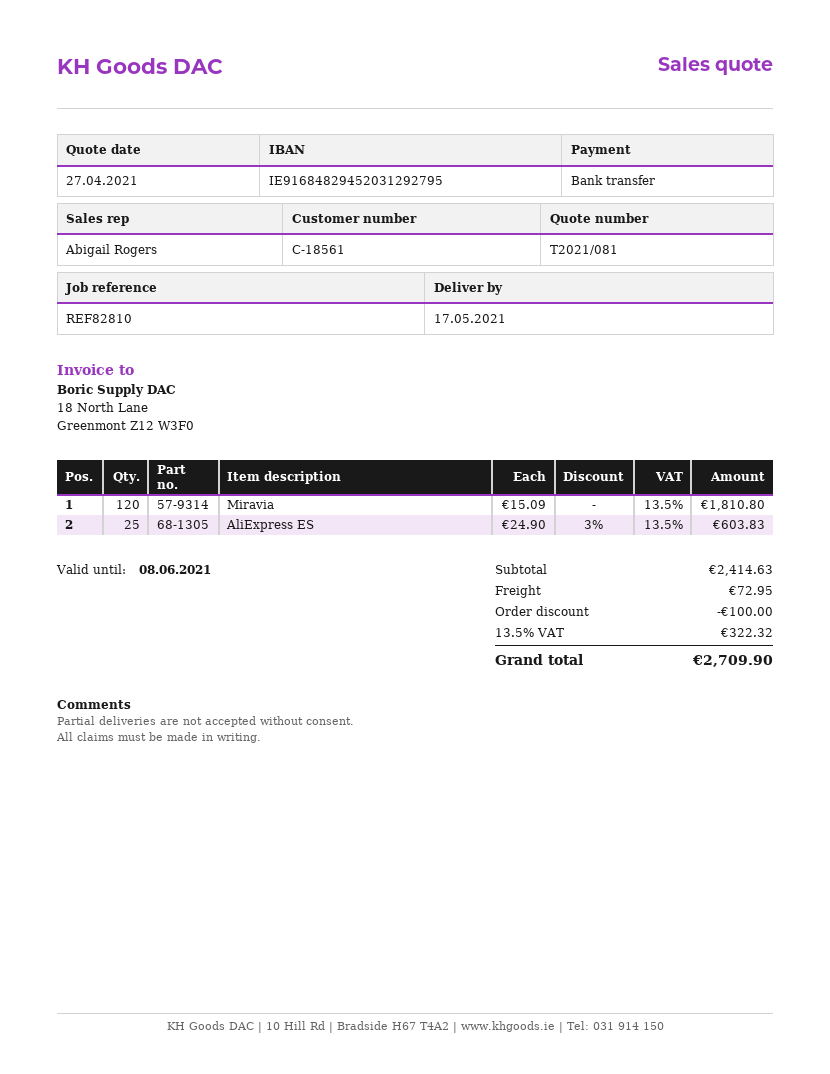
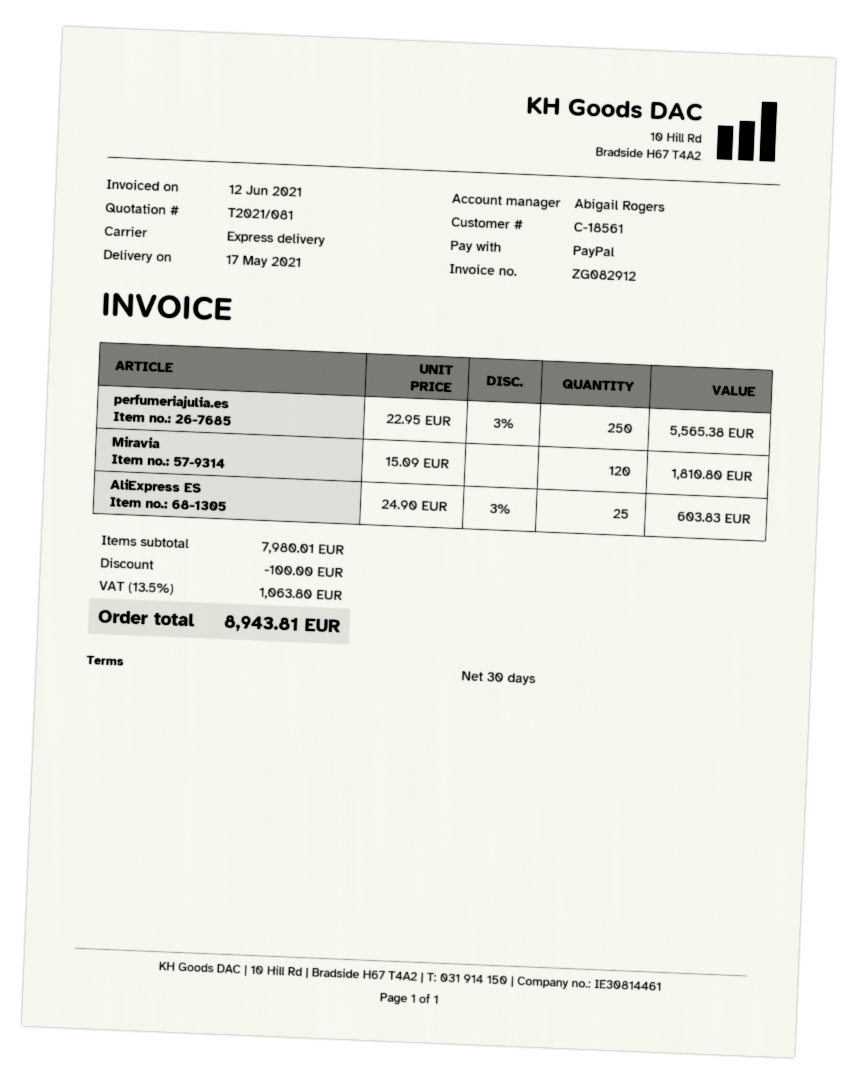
payment method: bank transfer -> PayPal
perfumeriajulia.es: none -> 250 x 22.95 - 3% = 5565.38
subtotal: 2414.63 -> 7980.01
shipping: 72.95 -> none
tax: 13.5% = 322.32 -> 13.5% = 1063.80
total: 2709.90 -> 8943.81

